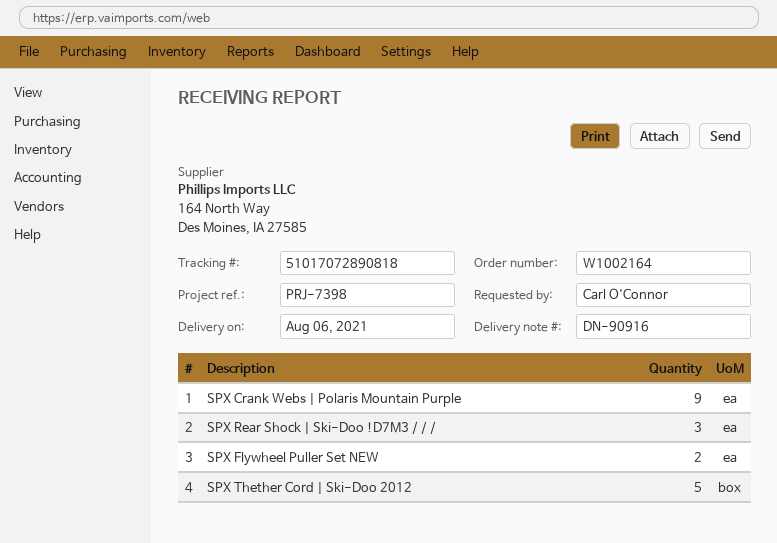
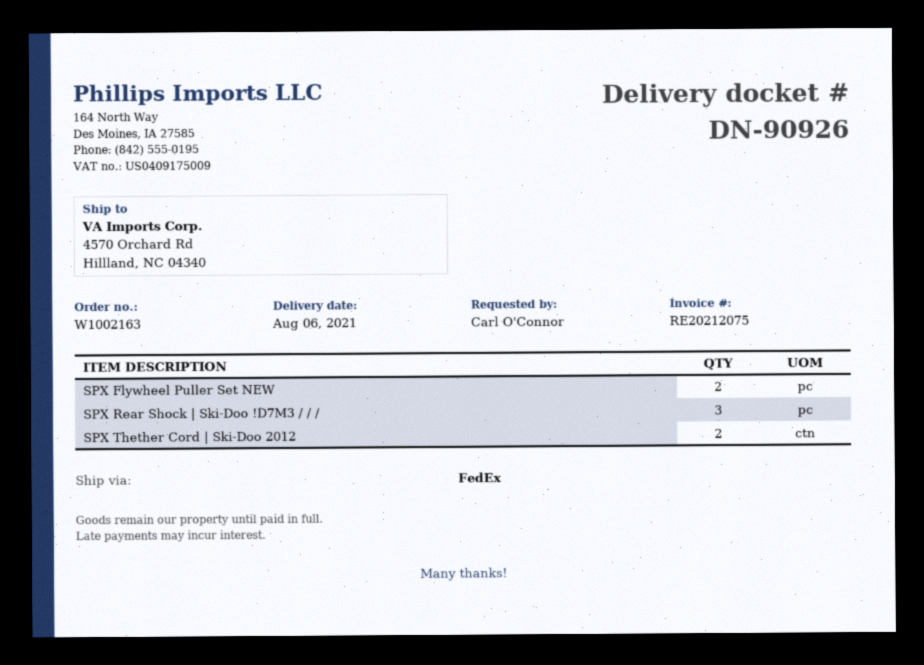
order number: W1002164 -> W1002163
delivery note number: DN-90916 -> DN-90926
SPX Crank Webs | Polaris Mountain Purple: 9 -> none
SPX Thether Cord | Ski-Doo 2012: 5 -> 2

